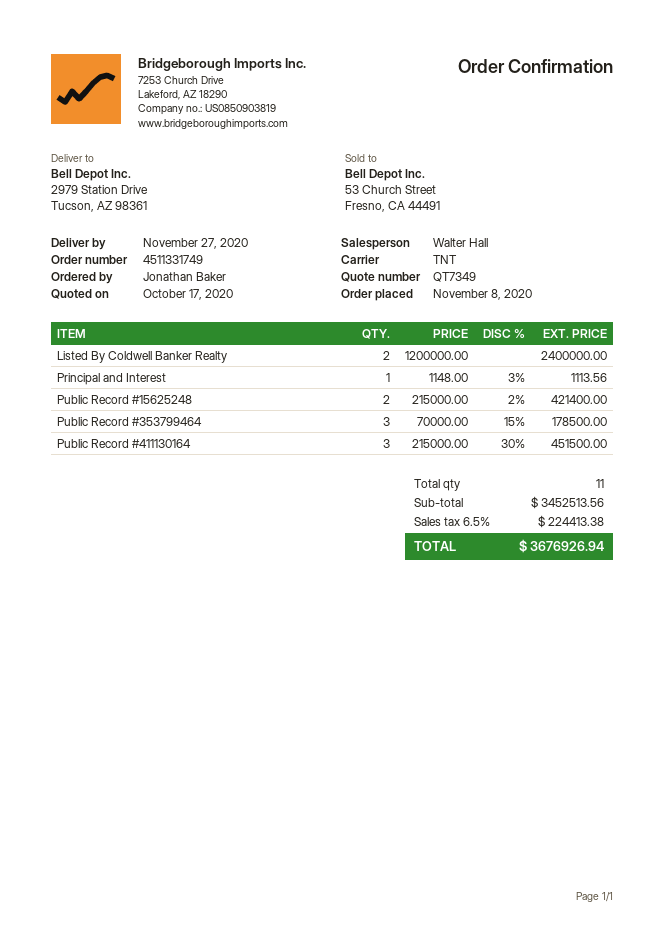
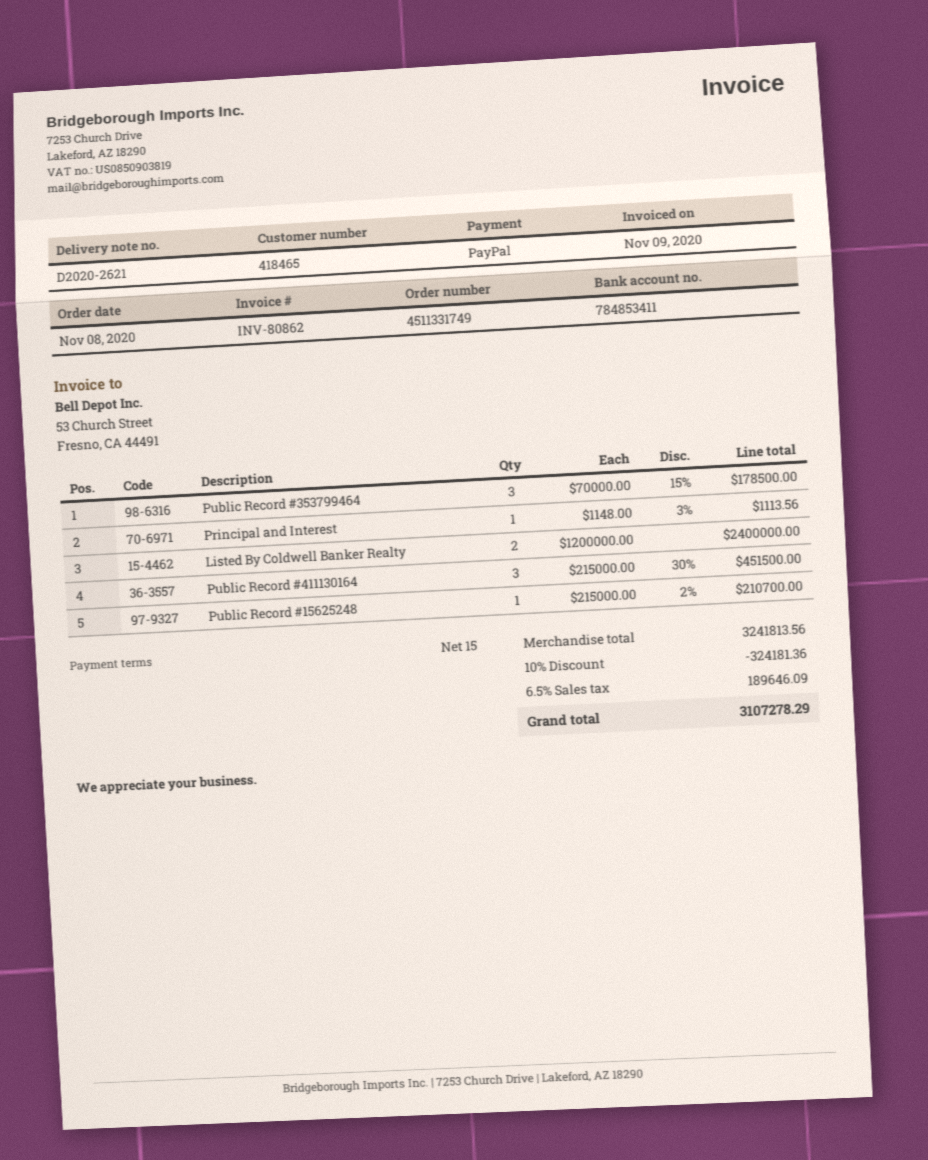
Public Record #15625248: 2 x 215000.00 - 2% = 421400.00 -> 1 x 215000.00 - 2% = 210700.00
subtotal: 3452513.56 -> 3241813.56
discount: none -> 10% = 324181.36
tax: 6.5% = 224413.38 -> 6.5% = 189646.09
total: 3676926.94 -> 3107278.29

